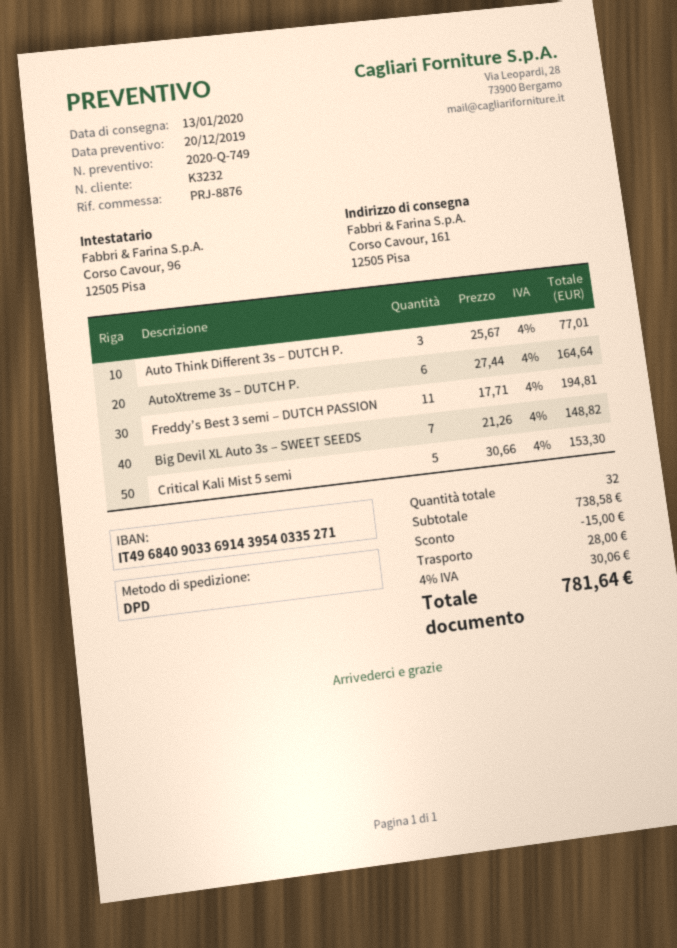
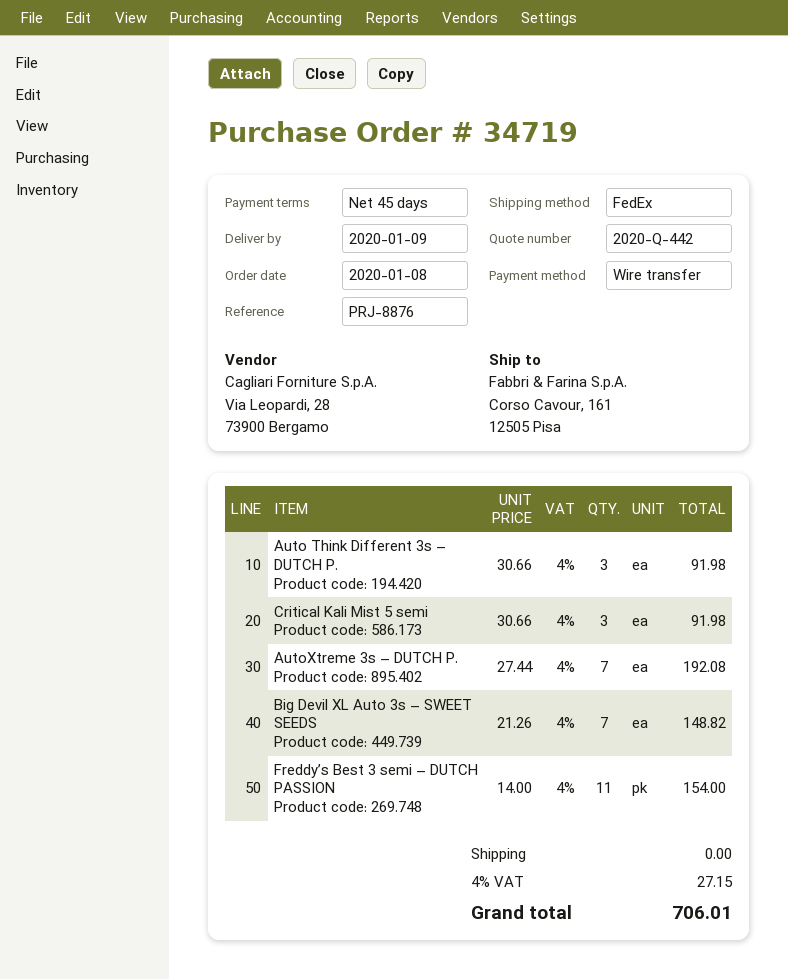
quote number: 2020-Q-749 -> 2020-Q-442
delivery date: 2020-01-13 -> 2020-01-09
shipping method: DPD -> FedEx
Auto Think Different 3s – DUTCH P.: 3 x 25.67 = 77.01 -> 3 x 30.66 = 91.98
AutoXtreme 3s – DUTCH P.: 6 x 27.44 = 164.64 -> 7 x 27.44 = 192.08
Freddy’s Best 3 semi – DUTCH PASSION: 11 x 17.71 = 194.81 -> 11 x 14.00 = 154.00
Critical Kali Mist 5 semi: 5 x 30.66 = 153.30 -> 3 x 30.66 = 91.98
discount: 15.00 -> none
shipping: 28.00 -> 0.00
tax: 4% = 30.06 -> 4% = 27.15
total: 781.64 -> 706.01

